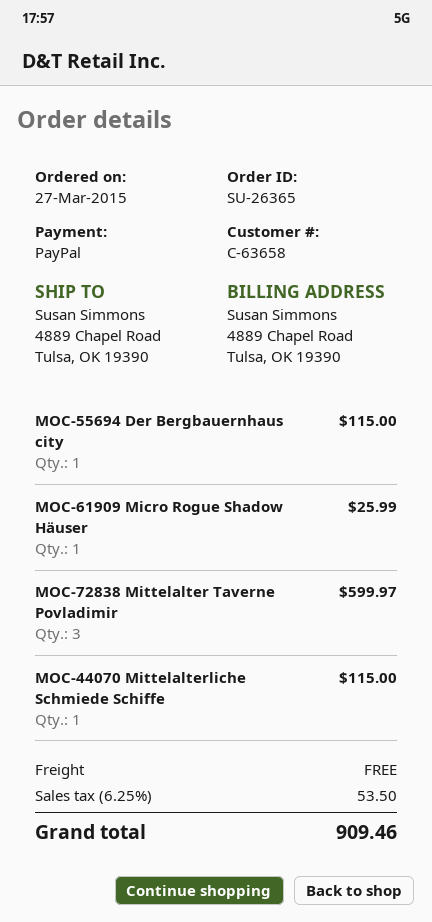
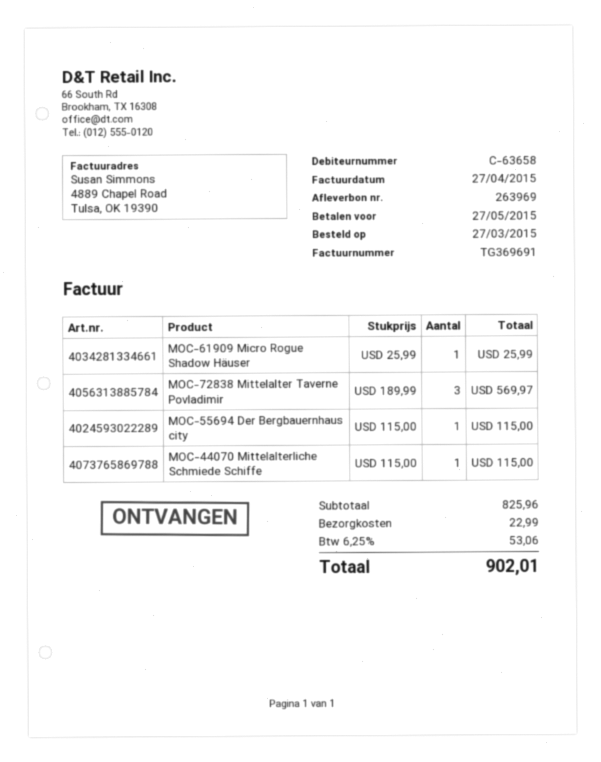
MOC-72838 Mittelalter Taverne Povladimir: 3 for 599.97 -> 3 for 569.97
shipping: 0.00 -> 22.99
tax: 6.25% = 53.50 -> 6.25% = 53.06
total: 909.46 -> 902.01

